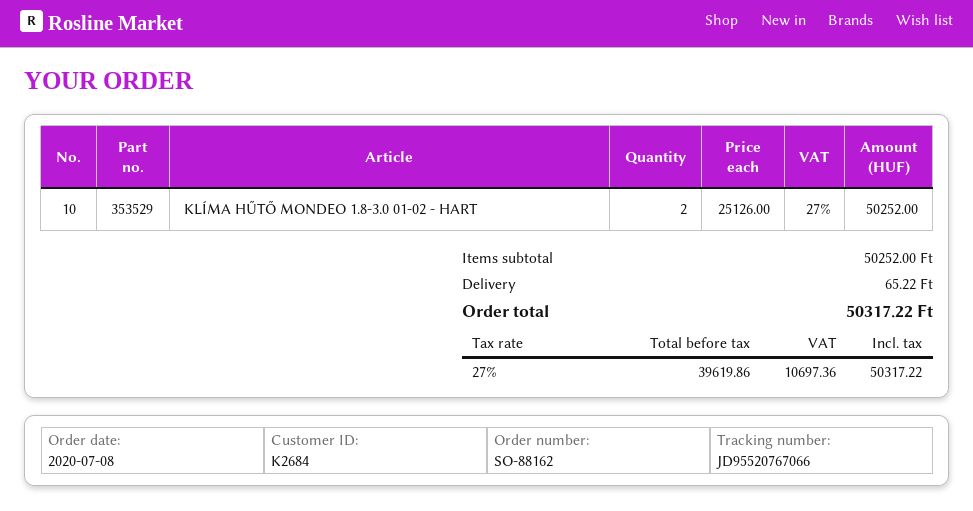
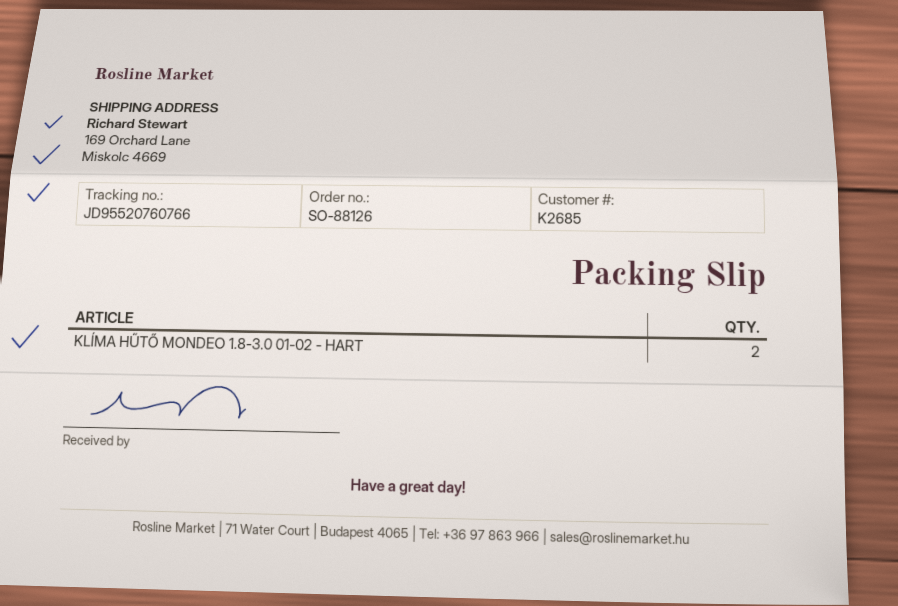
order number: SO-88162 -> SO-88126
customer number: K2684 -> K2685
tracking number: JD95520767066 -> JD95520760766

